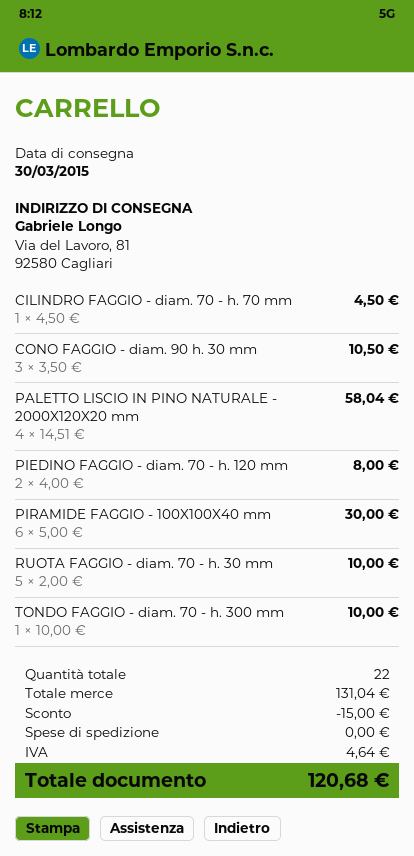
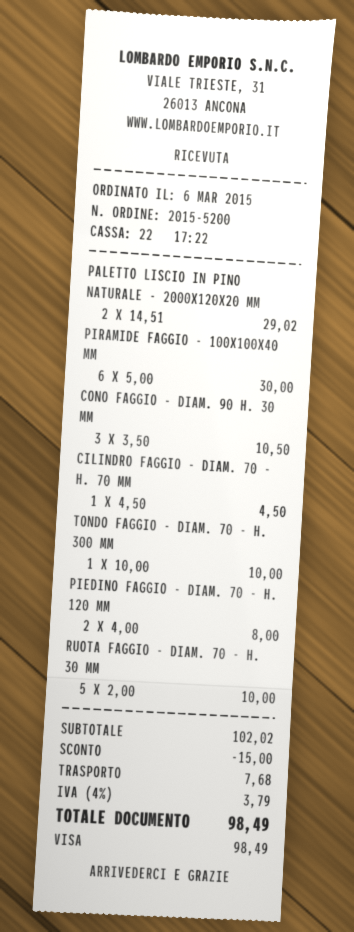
PALETTO LISCIO IN PINO NATURALE - 2000X120X20 mm: 4 x 14.51 = 58.04 -> 2 x 14.51 = 29.02
subtotal: 131.04 -> 102.02
shipping: 0.00 -> 7.68
tax: 4.64 -> 3.79
total: 120.68 -> 98.49

